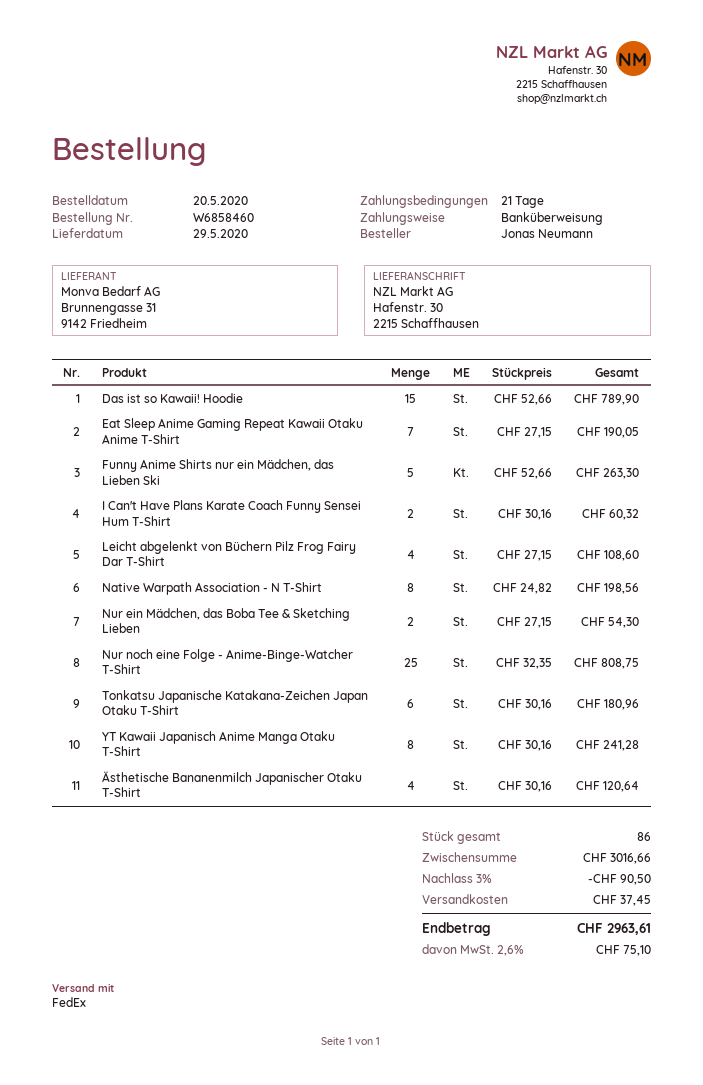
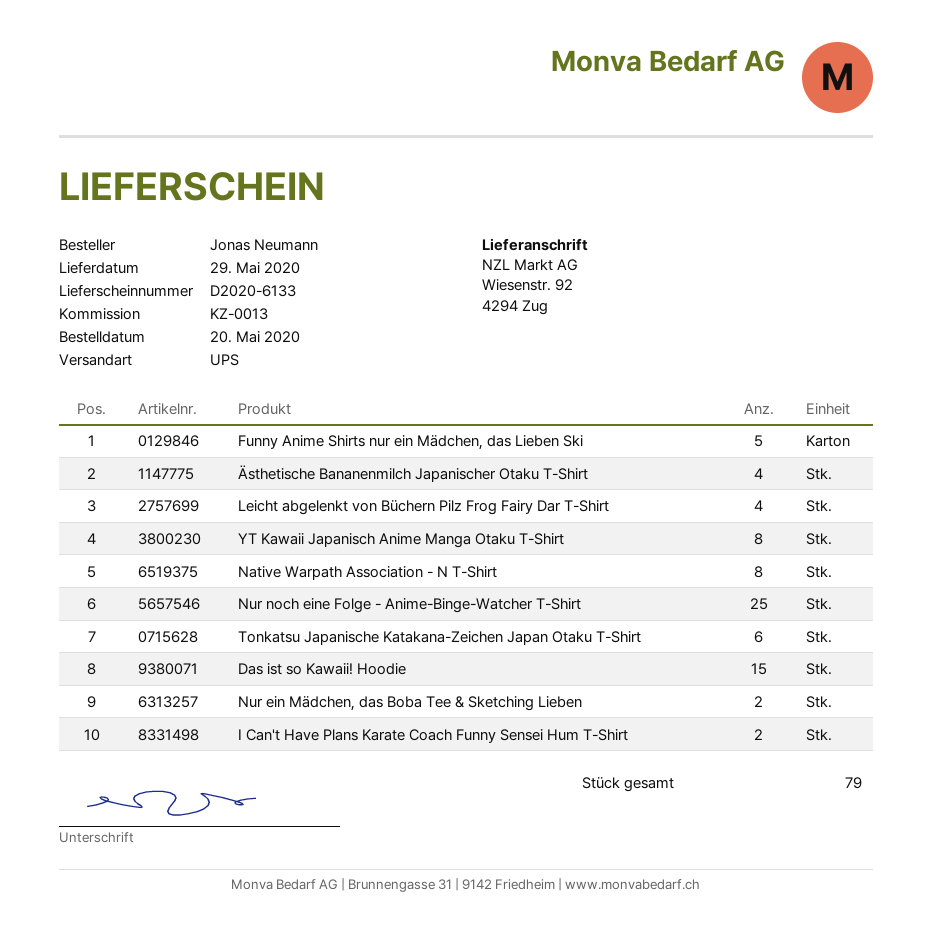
shipping method: FedEx -> UPS
ship to: Hafenstr. 30, 2215 Schaffhausen -> Wiesenstr. 92, 4294 Zug
Eat Sleep Anime Gaming Repeat Kawaii Otaku Anime T-Shirt: 7 -> none
total quantity: 86 -> 79

